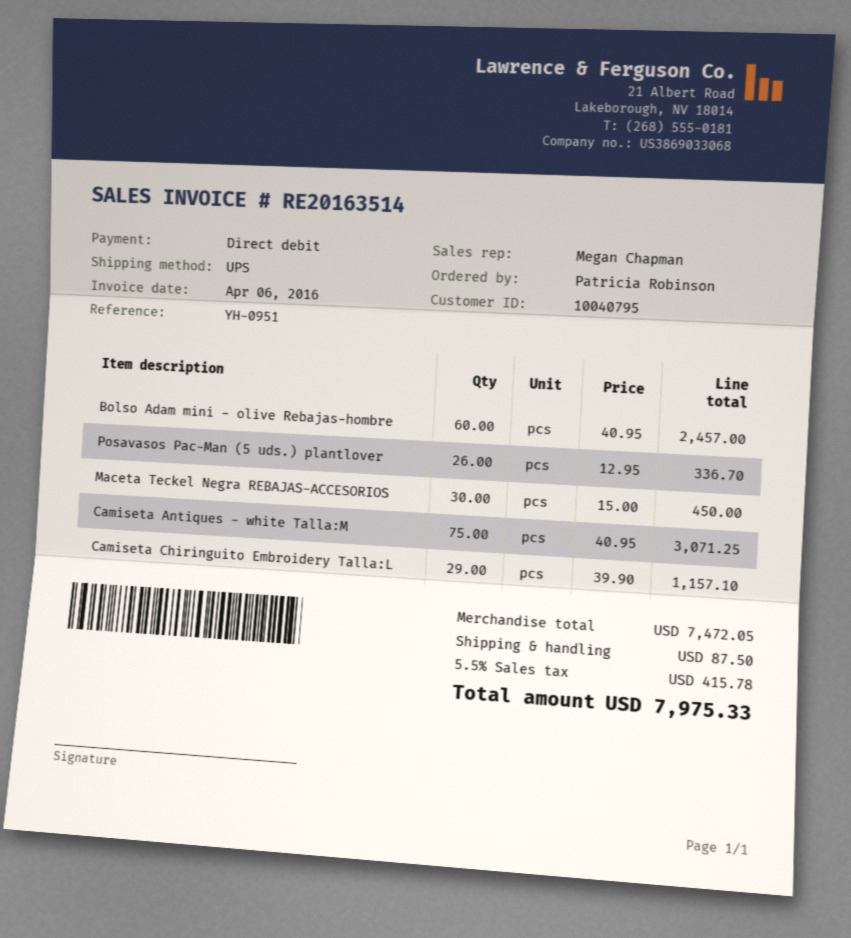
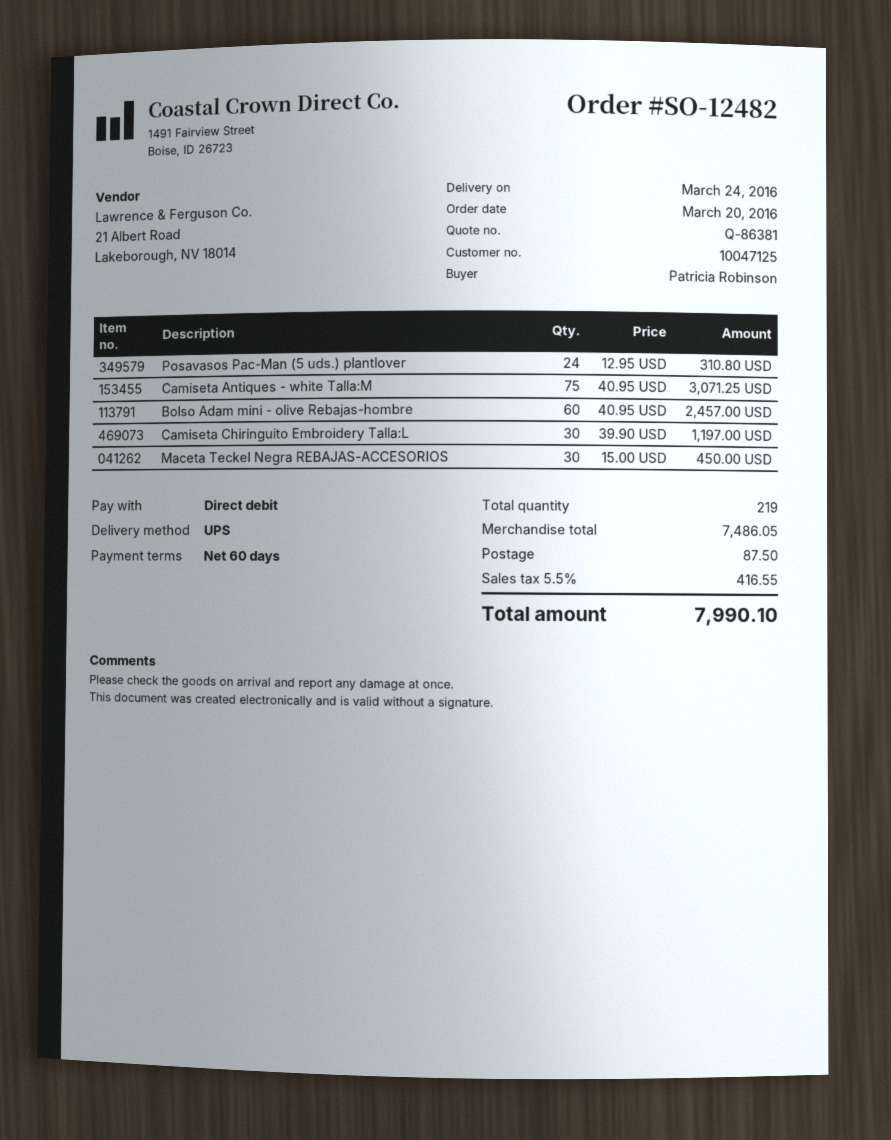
customer number: 10040795 -> 10047125
Posavasos Pac-Man (5 uds.) plantlover: 26 x 12.95 = 336.70 -> 24 x 12.95 = 310.80
Camiseta Chiringuito Embroidery Talla:L: 29 x 39.90 = 1157.10 -> 30 x 39.90 = 1197.00
subtotal: 7472.05 -> 7486.05
tax: 5.5% = 415.78 -> 5.5% = 416.55
total: 7975.33 -> 7990.10

